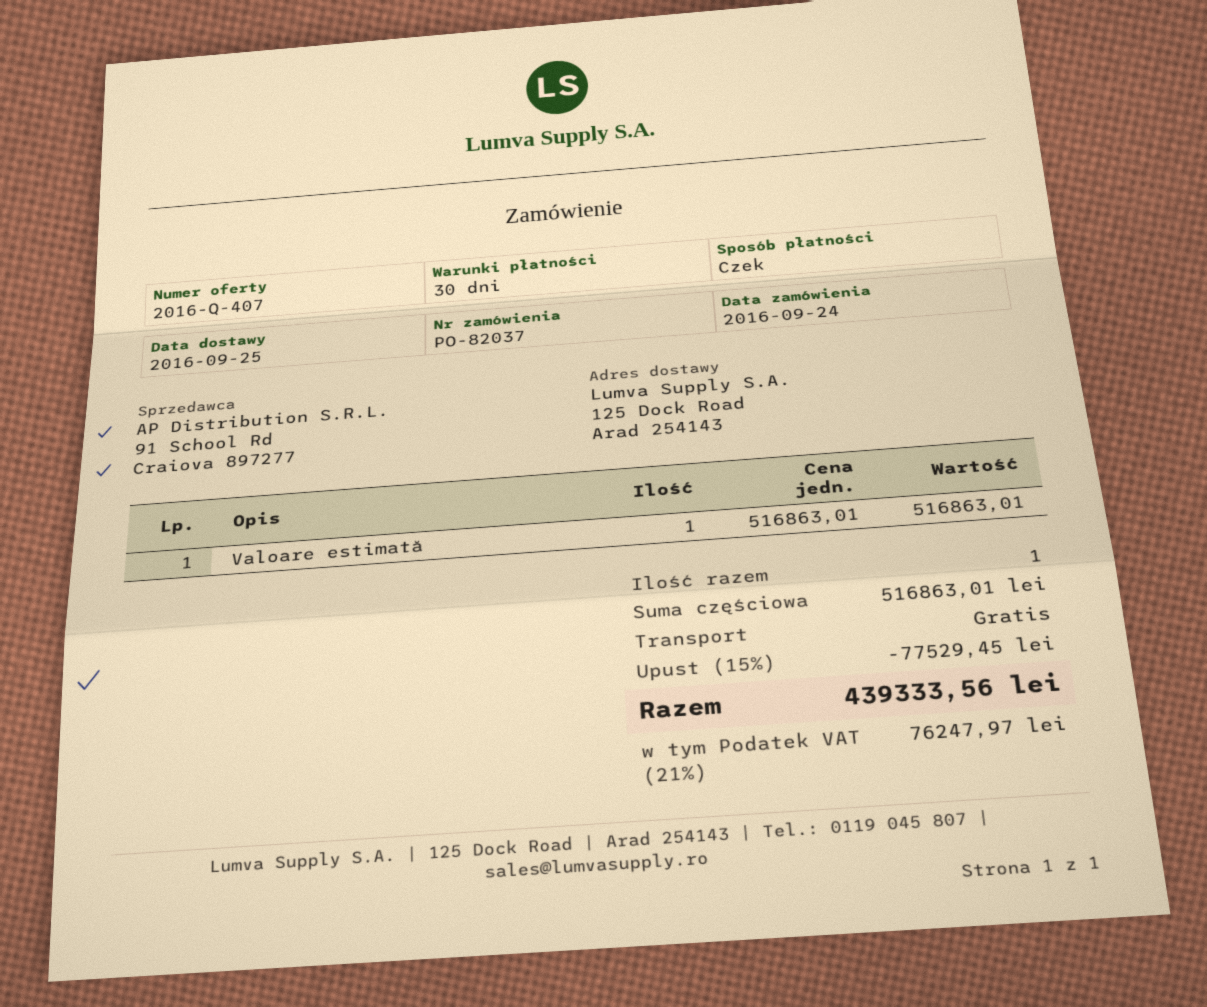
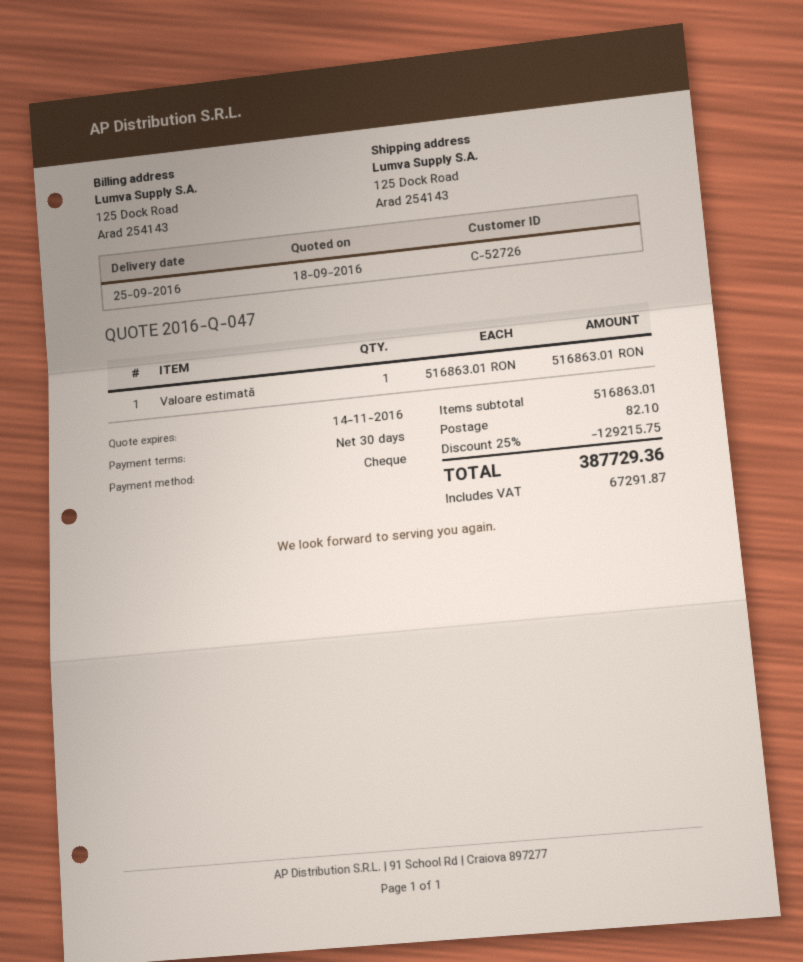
quote number: 2016-Q-407 -> 2016-Q-047
discount: 15% = 77529.45 -> 25% = 129215.75
shipping: 0.00 -> 82.10
tax: 76247.97 -> 67291.87
total: 439333.56 -> 387729.36

